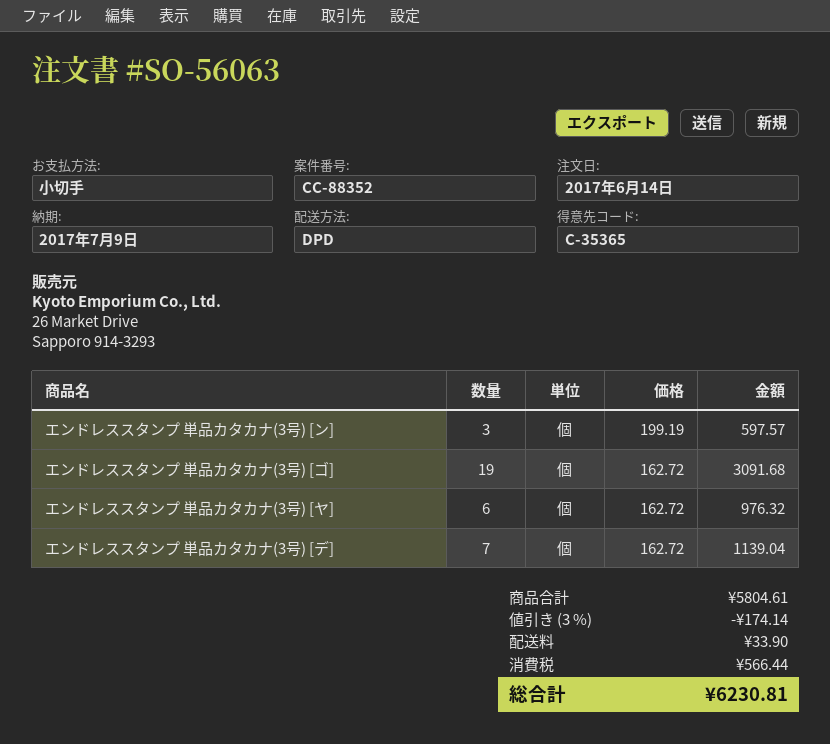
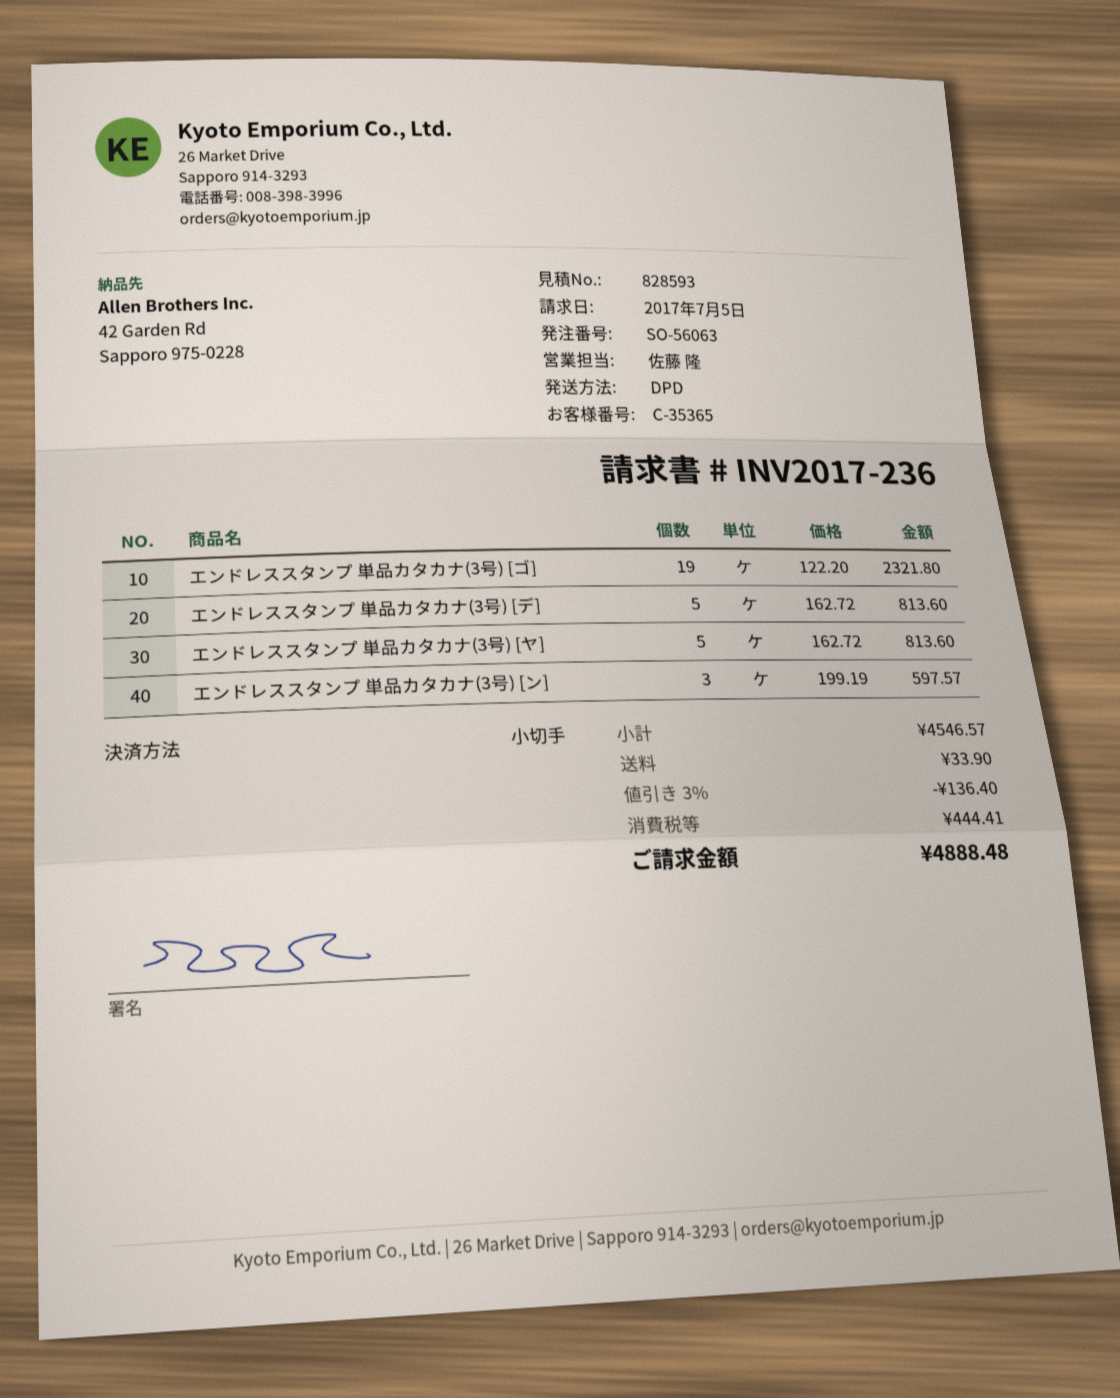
エンドレススタンプ 単品カタカナ(3号) [ゴ]: 19 x 162.72 = 3091.68 -> 19 x 122.20 = 2321.80
エンドレススタンプ 単品カタカナ(3号) [ヤ]: 6 x 162.72 = 976.32 -> 5 x 162.72 = 813.60
エンドレススタンプ 単品カタカナ(3号) [デ]: 7 x 162.72 = 1139.04 -> 5 x 162.72 = 813.60
subtotal: 5804.61 -> 4546.57
discount: 3% = 174.14 -> 3% = 136.40
tax: 566.44 -> 444.41
total: 6230.81 -> 4888.48

